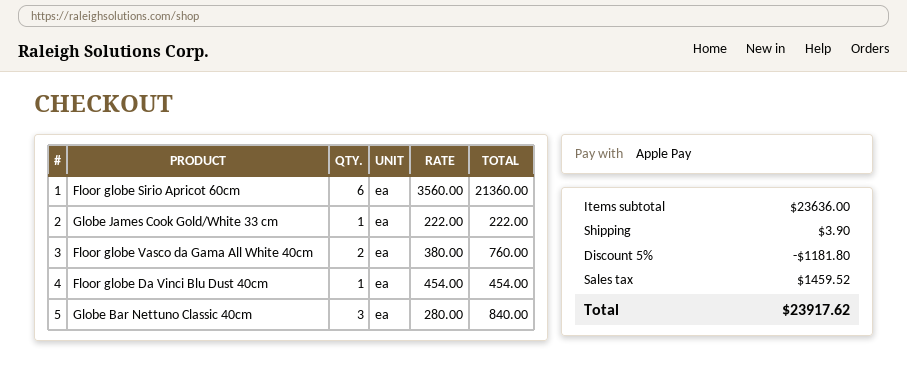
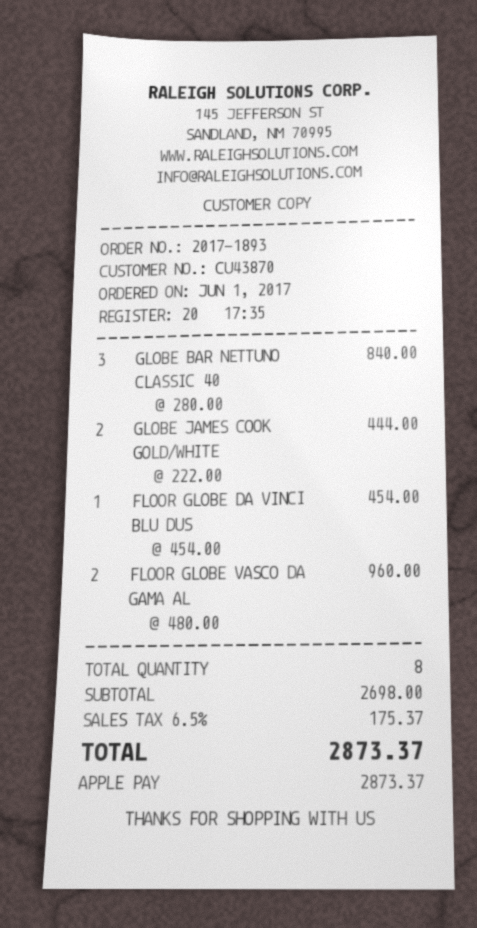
Floor globe Sirio Apricot 60cm: 6 x 3560.00 = 21360.00 -> none
Globe James Cook Gold/White 33 cm: 1 x 222.00 = 222.00 -> 2 x 222.00 = 444.00
Floor globe Vasco da Gama All White 40cm: 2 x 380.00 = 760.00 -> 2 x 480.00 = 960.00
subtotal: 23636.00 -> 2698.00
discount: 5% = 1181.80 -> none
shipping: 3.90 -> none
tax: 1459.52 -> 175.37
total: 23917.62 -> 2873.37

